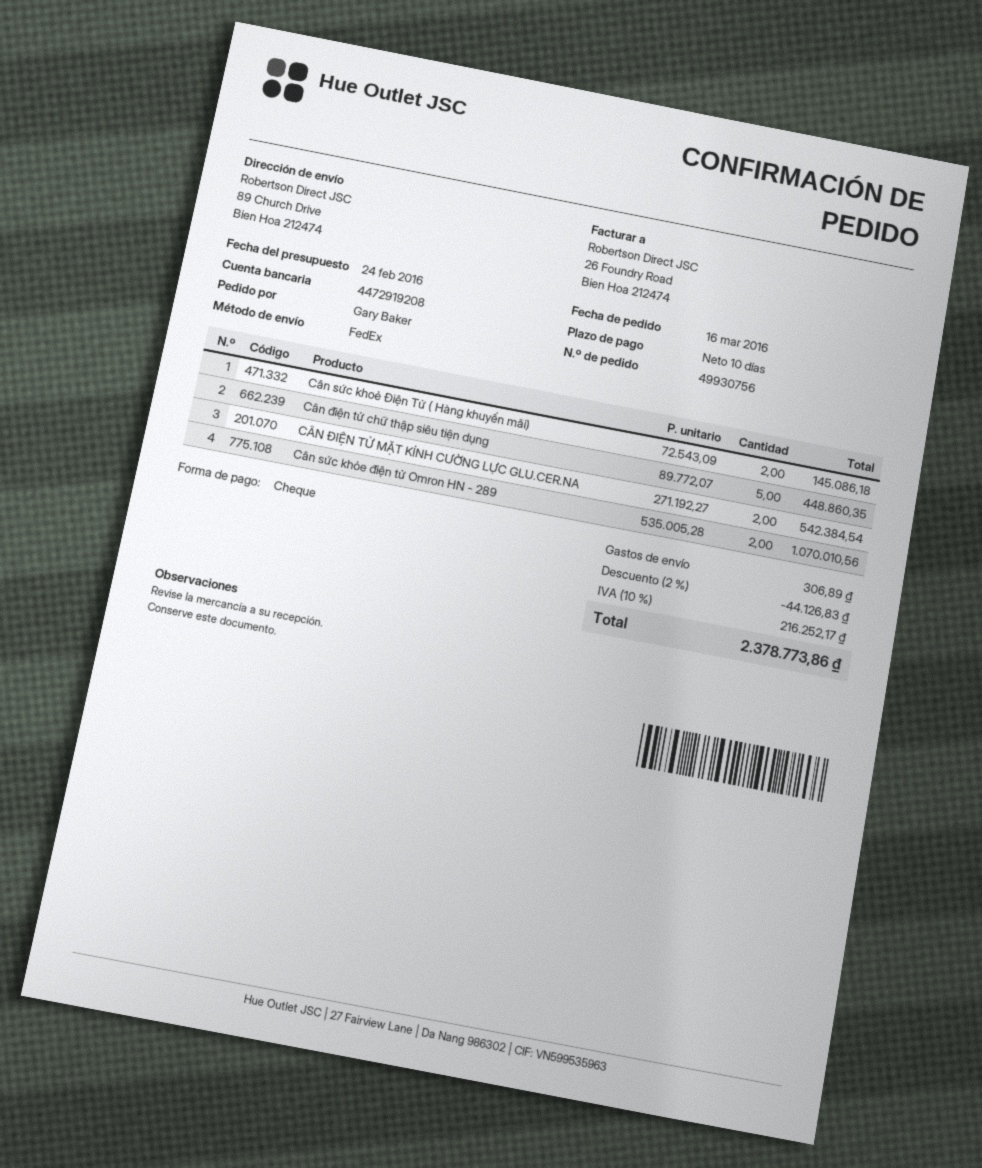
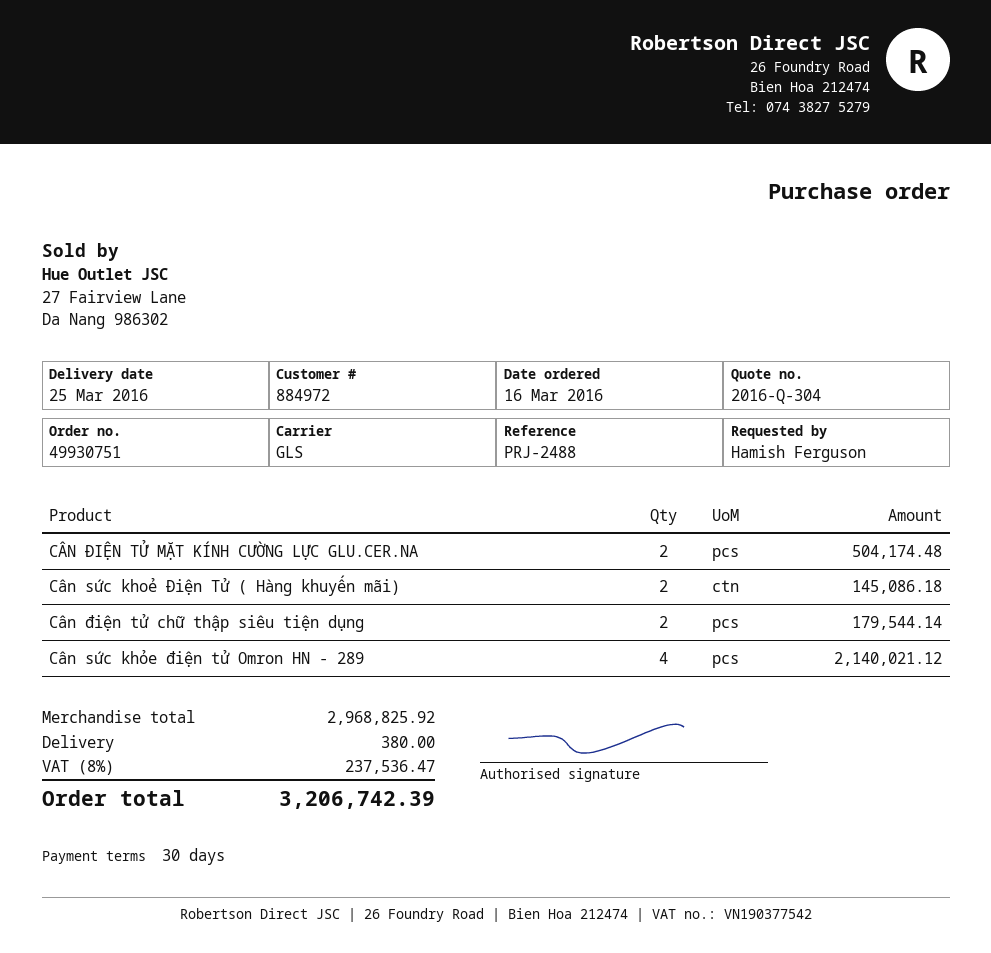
order number: 49930756 -> 49930751
payment terms: 10 days -> 30 days
ordered by: Gary Baker -> Hamish Ferguson
shipping method: FedEx -> GLS
Cân điện tử chữ thập siêu tiện dụng: 5 for 448860.35 -> 2 for 179544.14
CÂN ĐIỆN TỬ MẶT KÍNH CƯỜNG LỰC GLU.CER.NA: 2 for 542384.54 -> 2 for 504174.48
Cân sức khỏe điện tử Omron HN - 289: 2 for 1070010.56 -> 4 for 2140021.12
discount: 2% = 44126.83 -> none
shipping: 306.89 -> 380.00
tax: 10% = 216252.17 -> 8% = 237536.47
total: 2378773.86 -> 3206742.39

